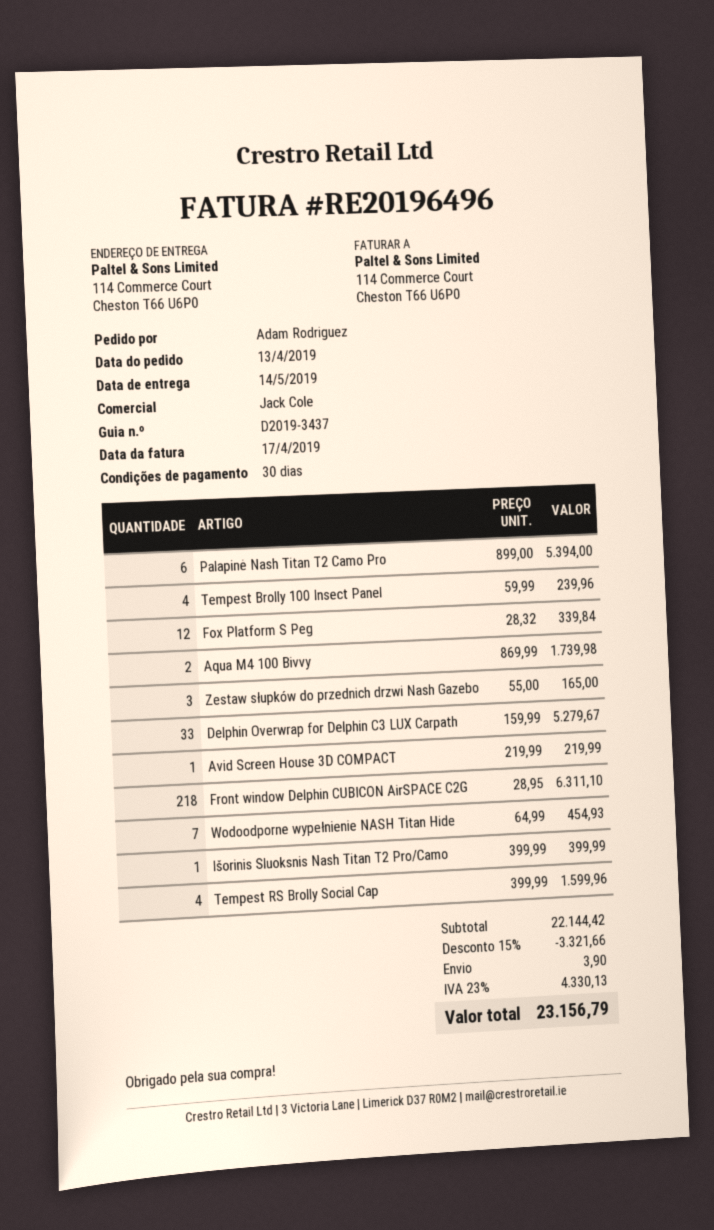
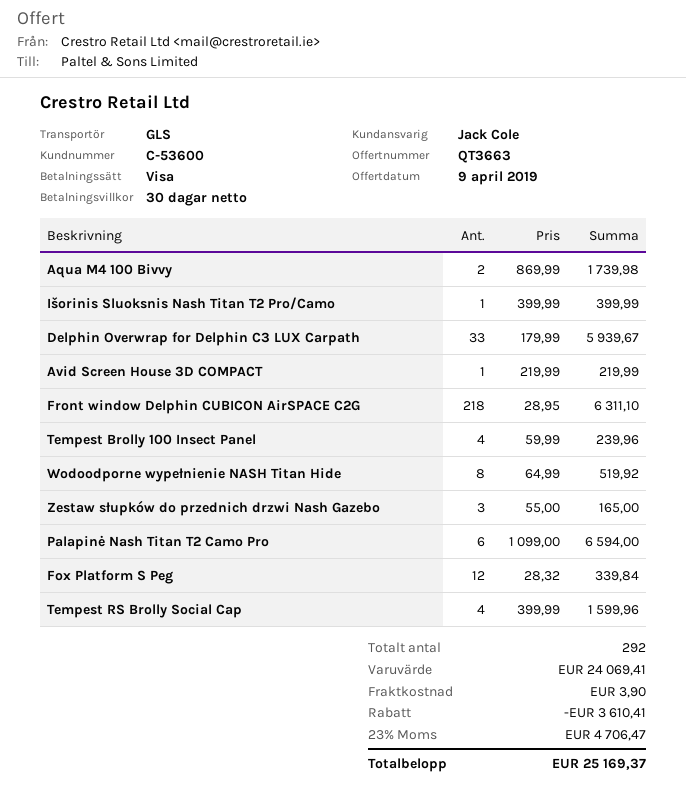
Palapinė Nash Titan T2 Camo Pro: 6 x 899.00 = 5394.00 -> 6 x 1099.00 = 6594.00
Delphin Overwrap for Delphin C3 LUX Carpath: 33 x 159.99 = 5279.67 -> 33 x 179.99 = 5939.67
Wodoodporne wypełnienie NASH Titan Hide: 7 x 64.99 = 454.93 -> 8 x 64.99 = 519.92
subtotal: 22144.42 -> 24069.41
discount: 3321.66 -> 3610.41
tax: 23% = 4330.13 -> 23% = 4706.47
total: 23156.79 -> 25169.37

